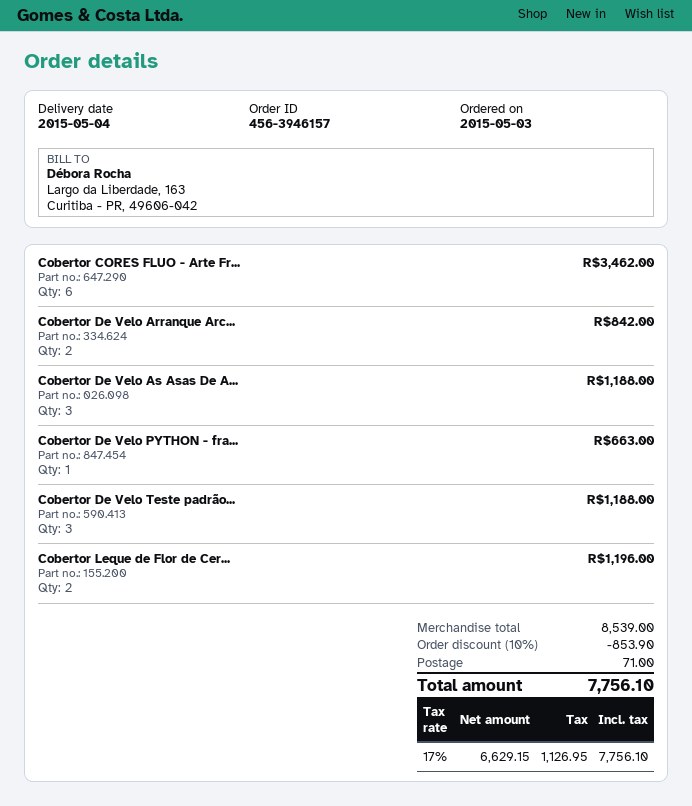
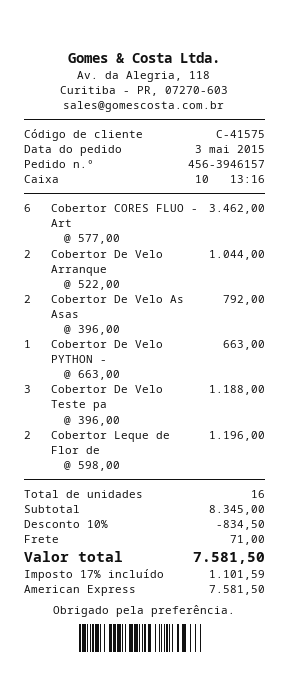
Cobertor De Velo Arranque Arc...: 2 for 842.00 -> 2 for 1044.00
Cobertor De Velo As Asas De A...: 3 for 1188.00 -> 2 for 792.00
subtotal: 8539.00 -> 8345.00
discount: 10% = 853.90 -> 10% = 834.50
tax: 17% = 1126.95 -> 17% = 1101.59
total: 7756.10 -> 7581.50

